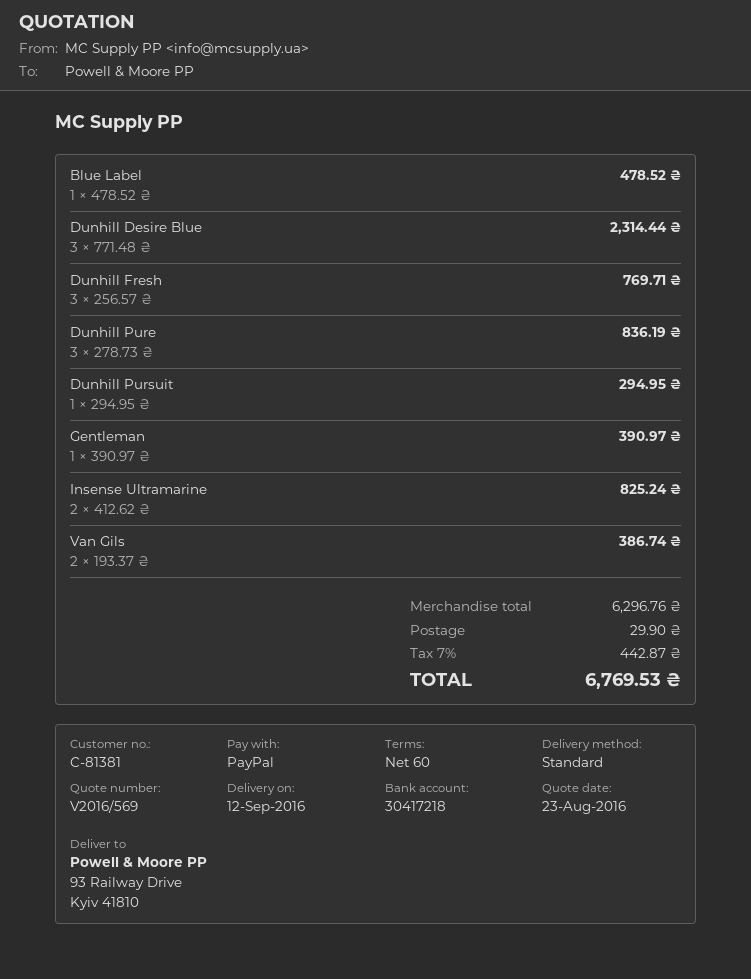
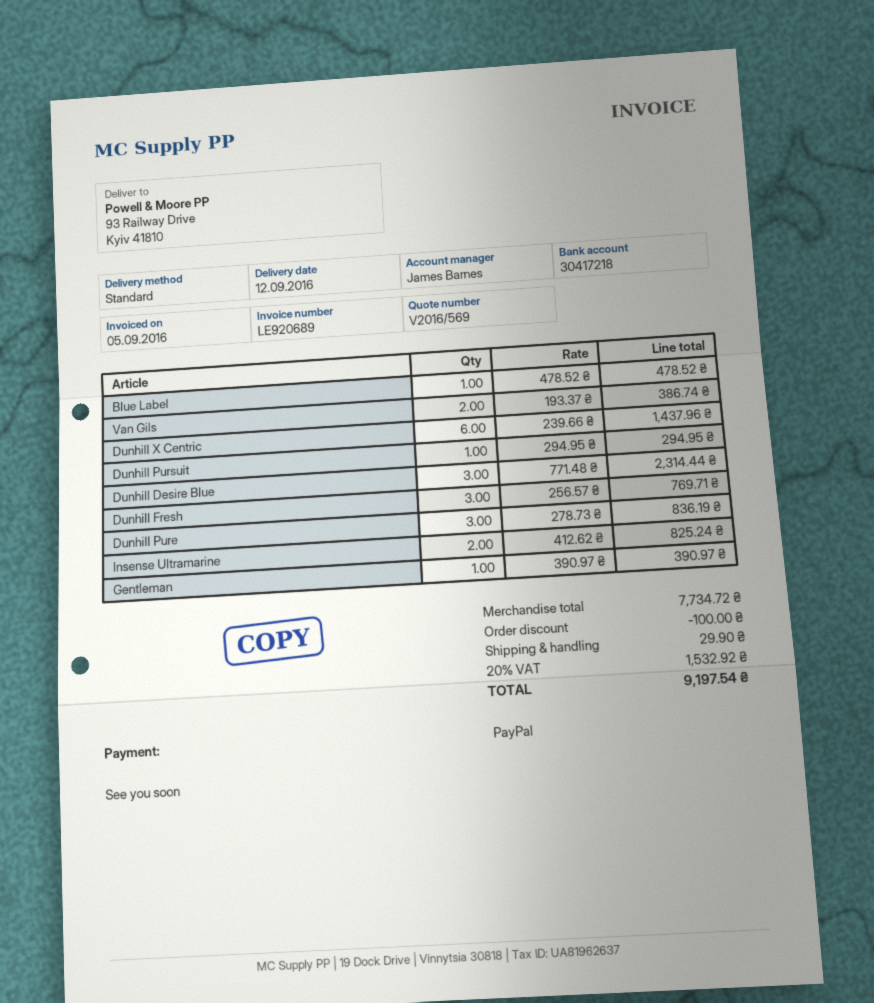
Dunhill X Centric: none -> 6 x 239.66 = 1437.96
subtotal: 6296.76 -> 7734.72
discount: none -> 100.00
tax: 7% = 442.87 -> 20% = 1532.92
total: 6769.53 -> 9197.54

